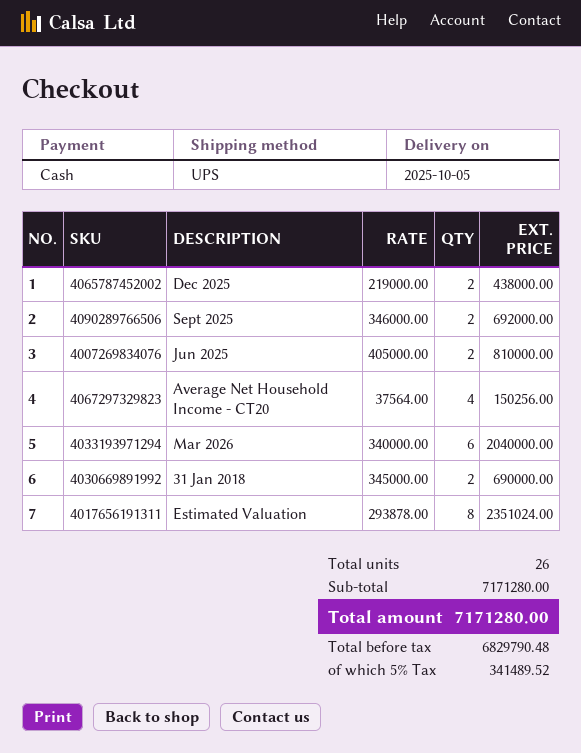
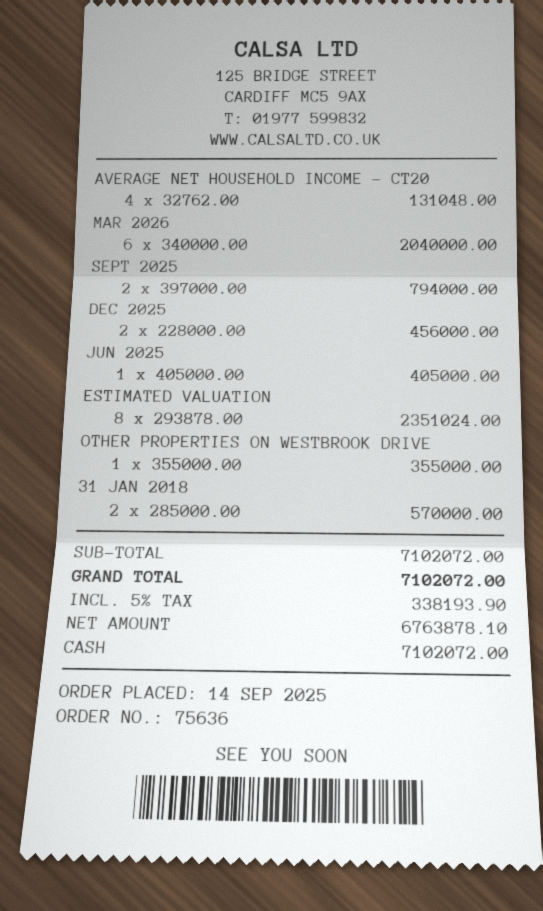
Dec 2025: 2 x 219000.00 = 438000.00 -> 2 x 228000.00 = 456000.00
Sept 2025: 2 x 346000.00 = 692000.00 -> 2 x 397000.00 = 794000.00
Jun 2025: 2 x 405000.00 = 810000.00 -> 1 x 405000.00 = 405000.00
Average Net Household Income - CT20: 4 x 37564.00 = 150256.00 -> 4 x 32762.00 = 131048.00
31 Jan 2018: 2 x 345000.00 = 690000.00 -> 2 x 285000.00 = 570000.00
OTHER PROPERTIES ON WESTBROOK DRIVE: none -> 1 x 355000.00 = 355000.00
subtotal: 7171280.00 -> 7102072.00
net: 6829790.48 -> 6763878.10
tax: 5% = 341489.52 -> 5% = 338193.90
total: 7171280.00 -> 7102072.00

